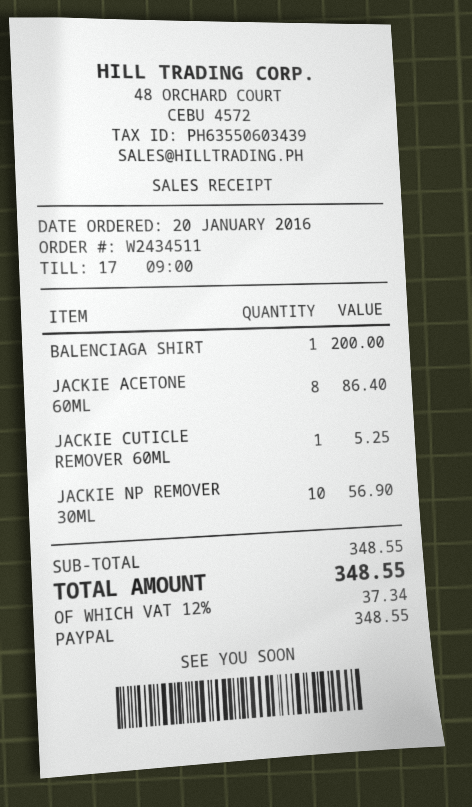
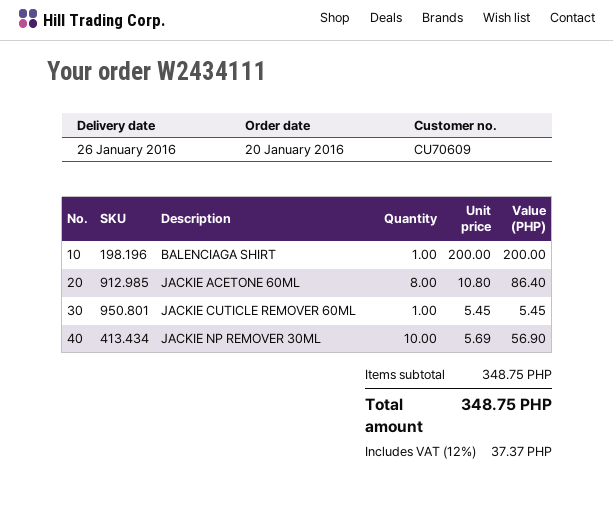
order number: W2434511 -> W2434111
JACKIE CUTICLE REMOVER 60ML: 1 for 5.25 -> 1 for 5.45
subtotal: 348.55 -> 348.75
tax: 12% = 37.34 -> 12% = 37.37
total: 348.55 -> 348.75

